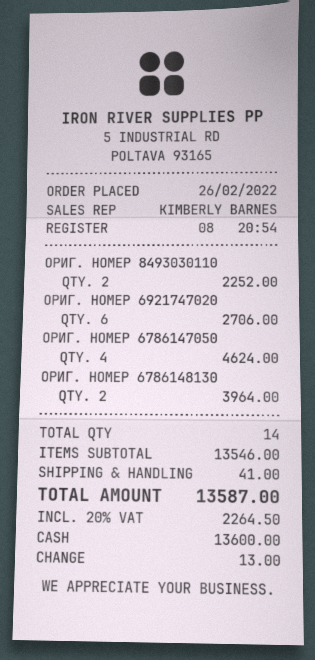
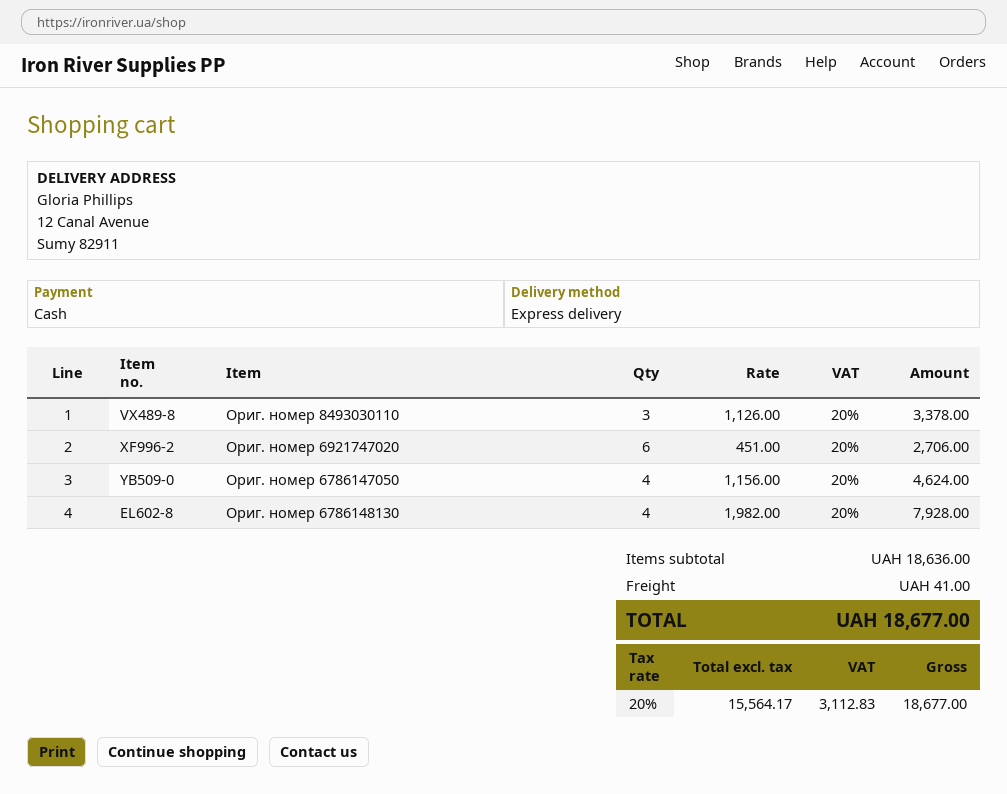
ОРИГ. НОМЕР 8493030110: 2 for 2252.00 -> 3 for 3378.00
ОРИГ. НОМЕР 6786148130: 2 for 3964.00 -> 4 for 7928.00
subtotal: 13546.00 -> 18636.00
tax: 20% = 2264.50 -> 20% = 3112.83
total: 13587.00 -> 18677.00

